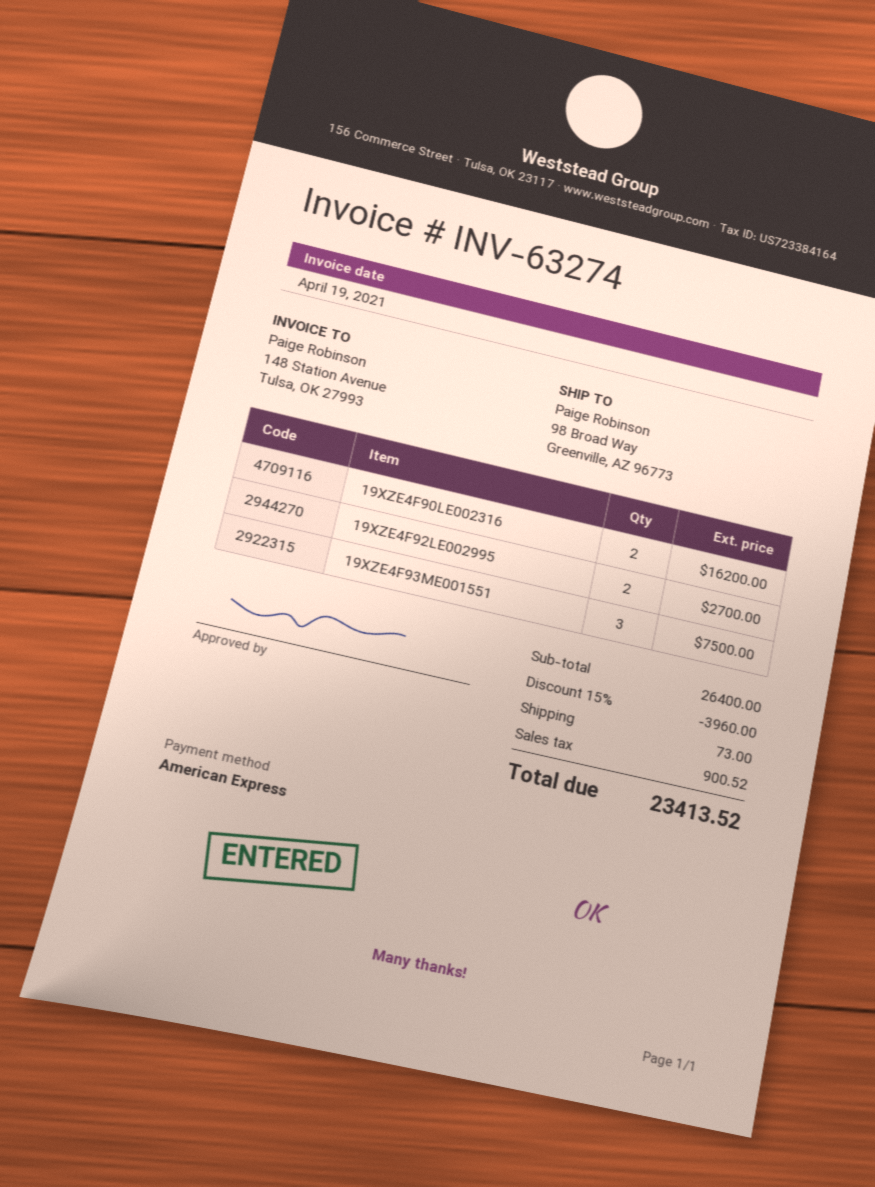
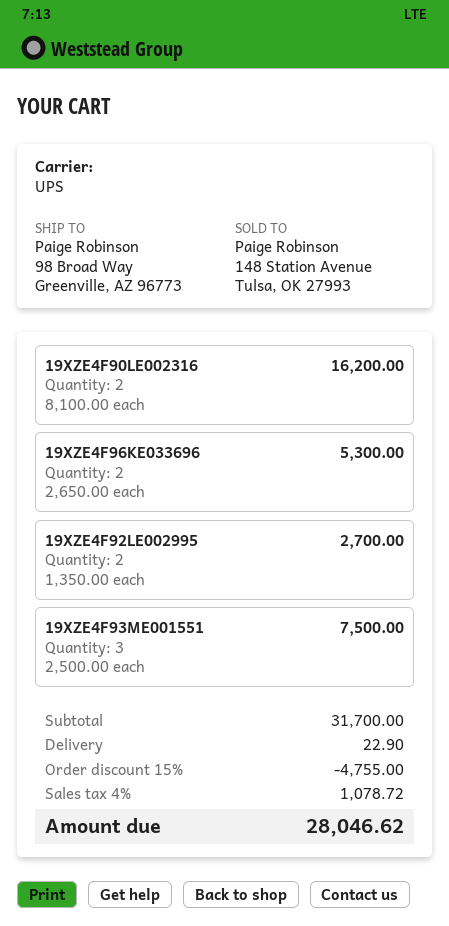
19XZE4F96KE033696: none -> 2 for 5300.00
subtotal: 26400.00 -> 31700.00
discount: 15% = 3960.00 -> 15% = 4755.00
shipping: 73.00 -> 22.90
tax: 900.52 -> 1078.72
total: 23413.52 -> 28046.62

